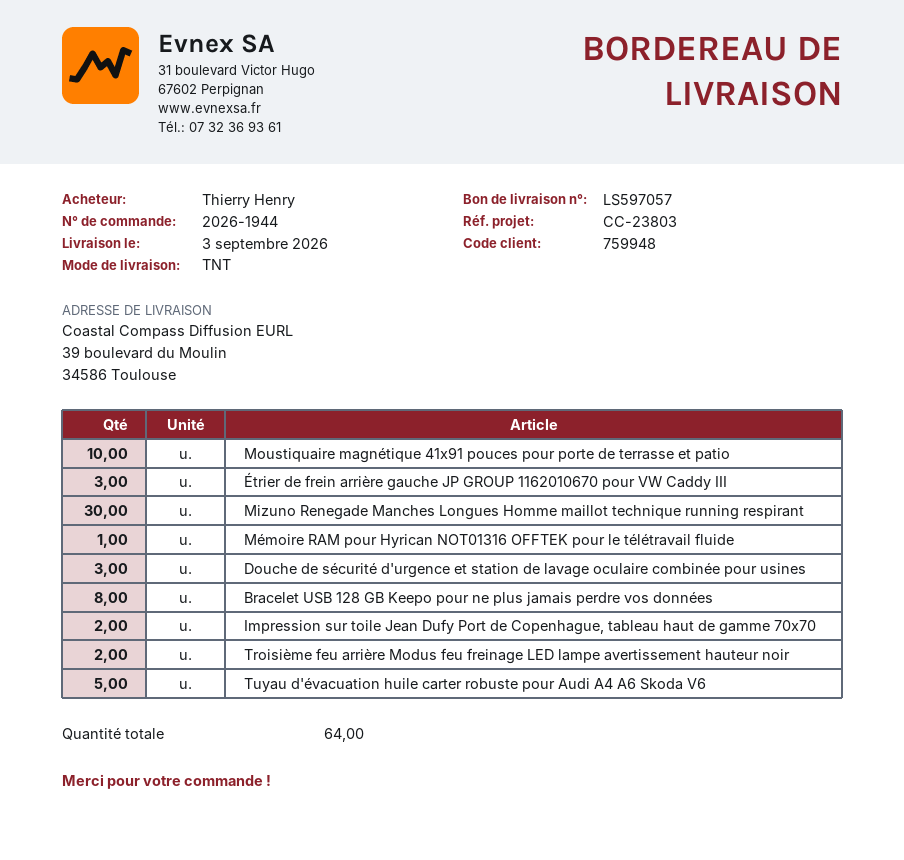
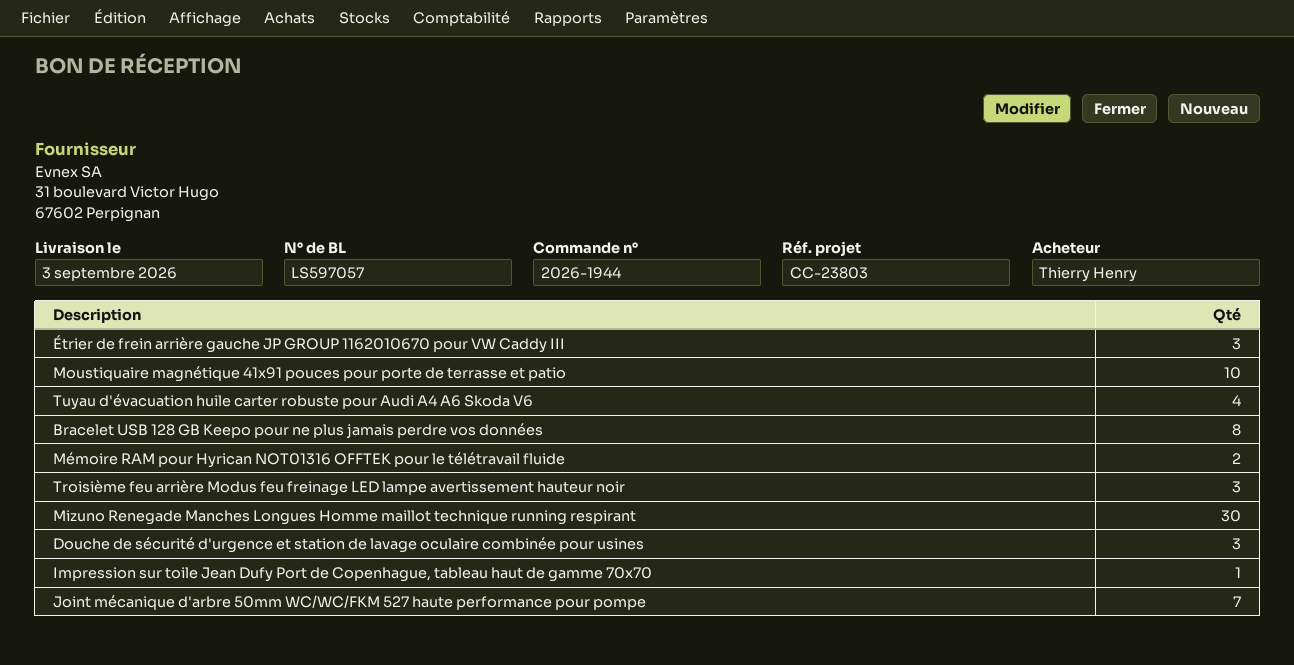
Mémoire RAM pour Hyrican NOT01316 OFFTEK pour le télétravail fluide: 1 -> 2
Impression sur toile Jean Dufy Port de Copenhague, tableau haut de gamme 70x70: 2 -> 1
Troisième feu arrière Modus feu freinage LED lampe avertissement hauteur noir: 2 -> 3
Tuyau d'évacuation huile carter robuste pour Audi A4 A6 Skoda V6: 5 -> 4
Joint mécanique d'arbre 50mm WC/WC/FKM 527 haute performance pour pompe: none -> 7

